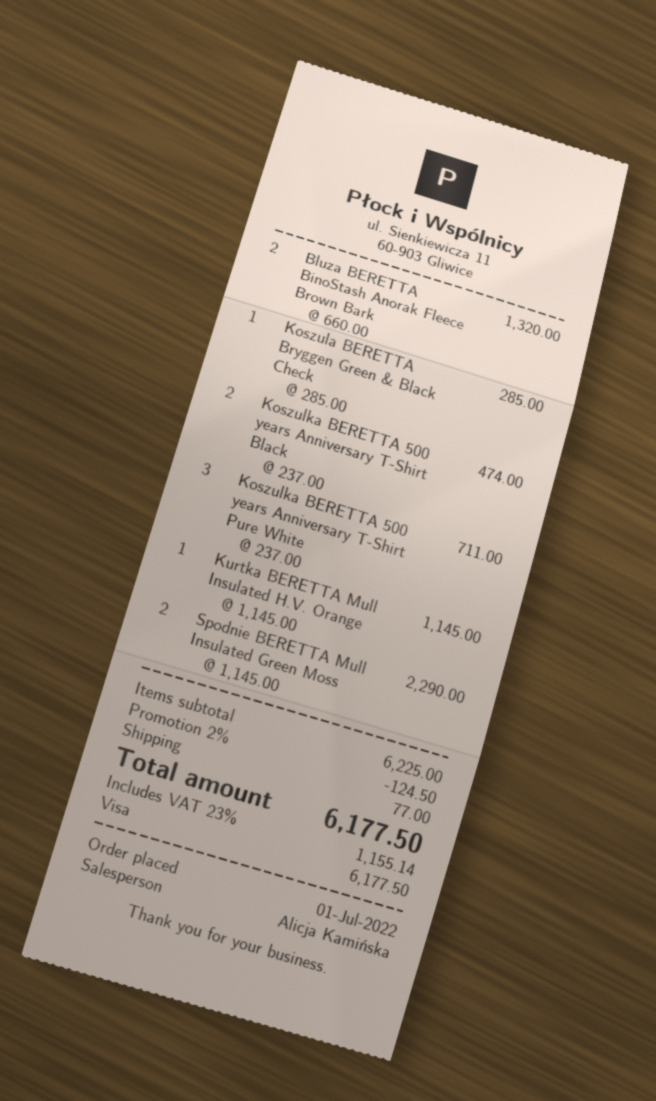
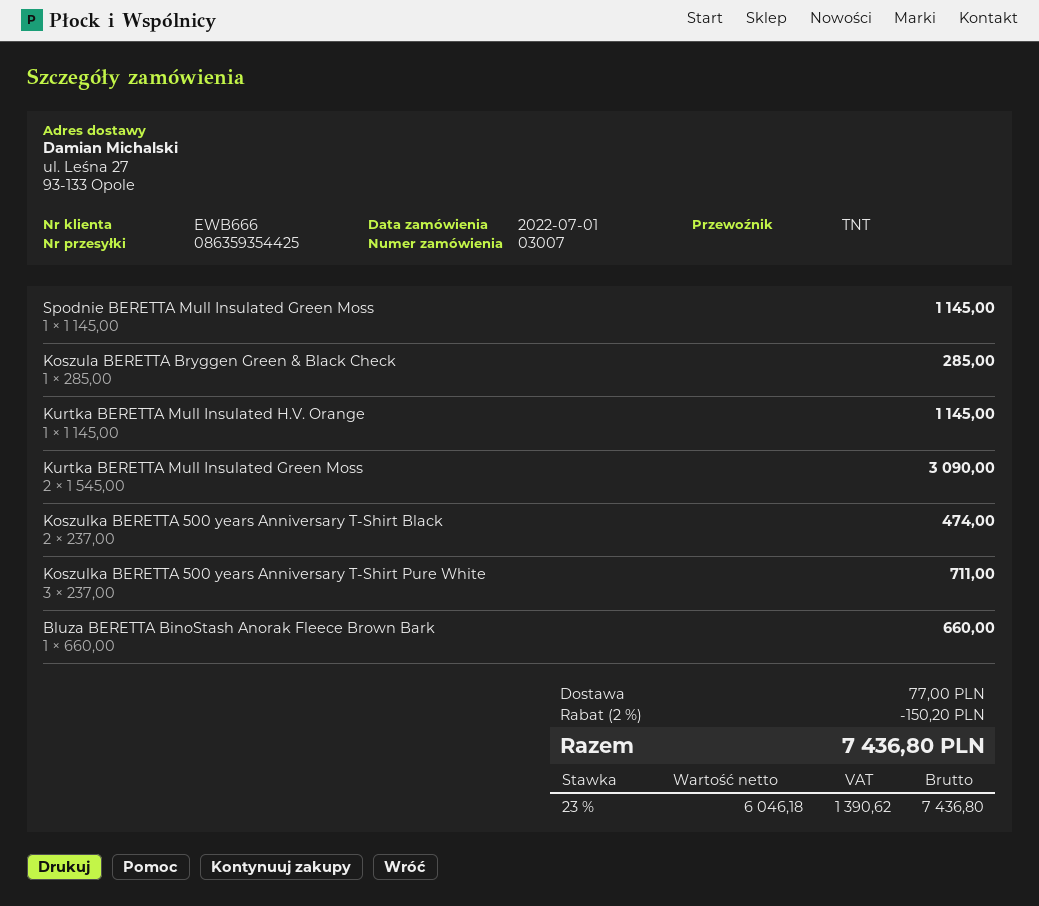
Bluza BERETTA BinoStash Anorak Fleece Brown Bark: 2 x 660.00 = 1320.00 -> 1 x 660.00 = 660.00
Spodnie BERETTA Mull Insulated Green Moss: 2 x 1145.00 = 2290.00 -> 1 x 1145.00 = 1145.00
Kurtka BERETTA Mull Insulated Green Moss: none -> 2 x 1545.00 = 3090.00
discount: 2% = 124.50 -> 2% = 150.20
tax: 23% = 1155.14 -> 23% = 1390.62
total: 6177.50 -> 7436.80

